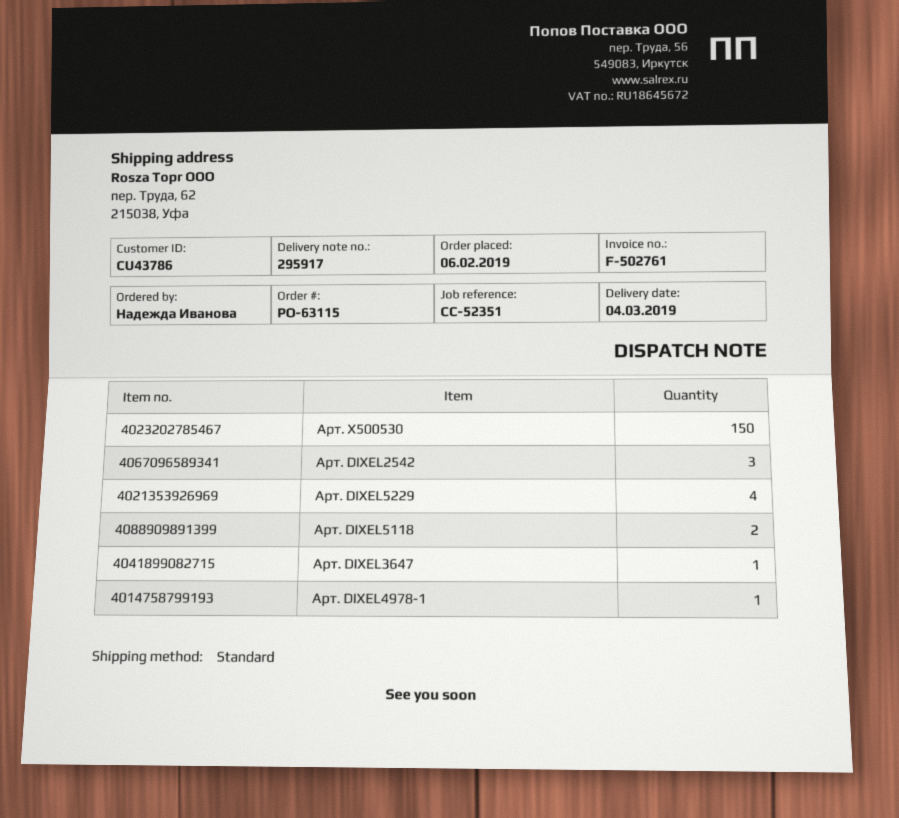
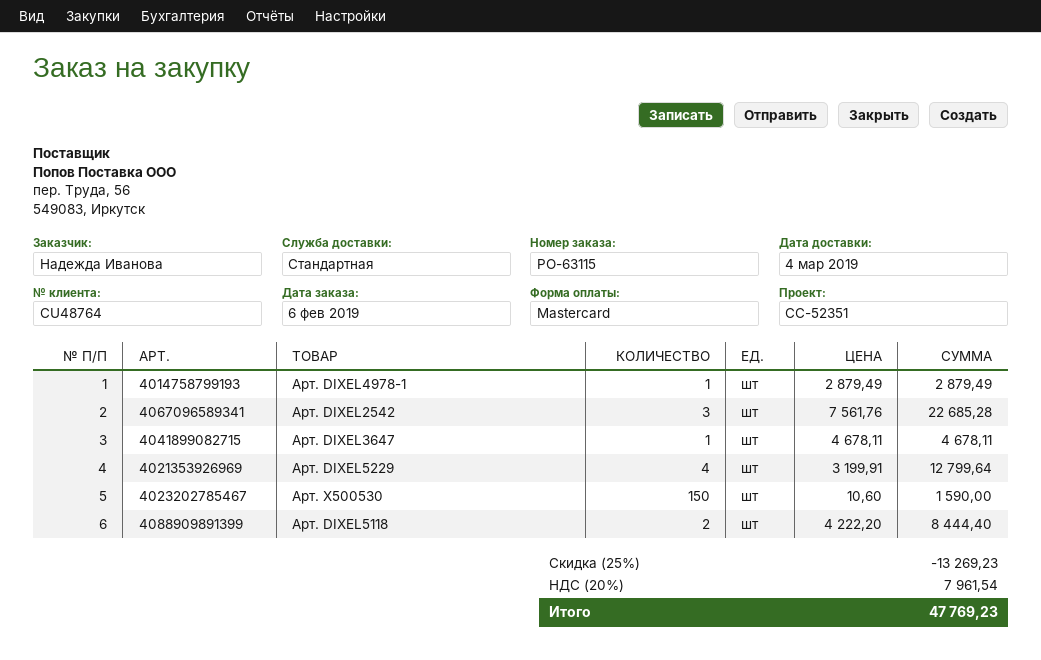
customer number: CU43786 -> CU48764

